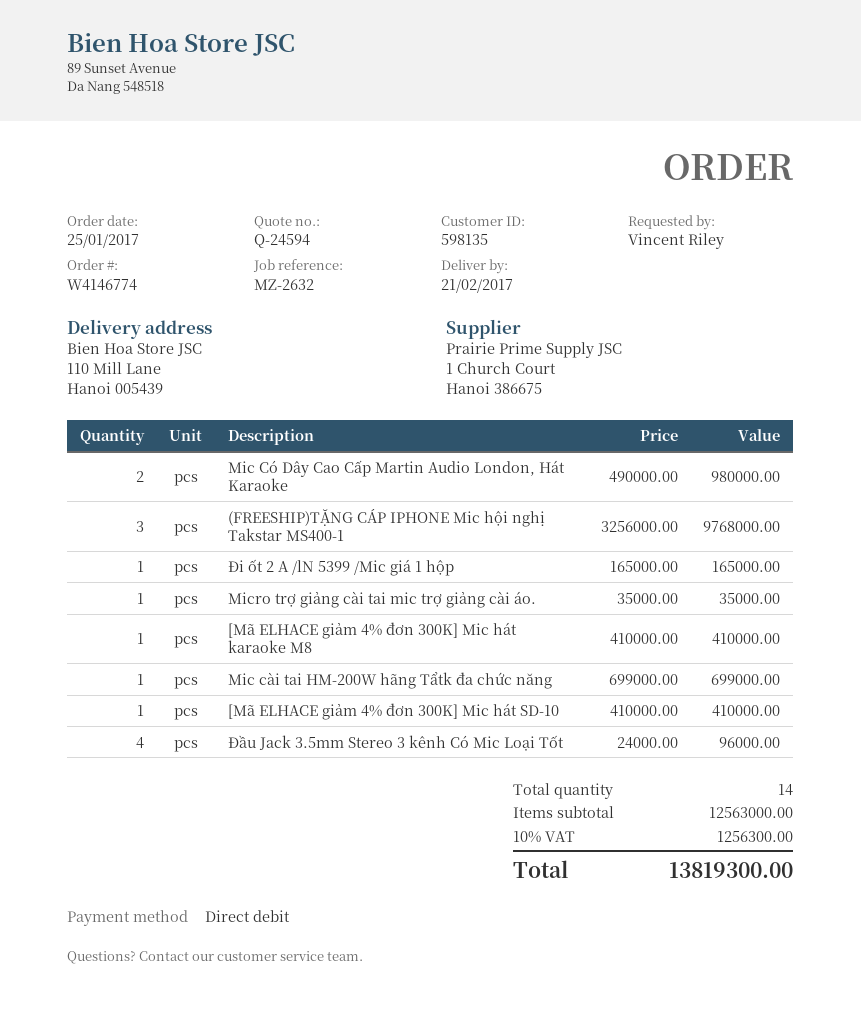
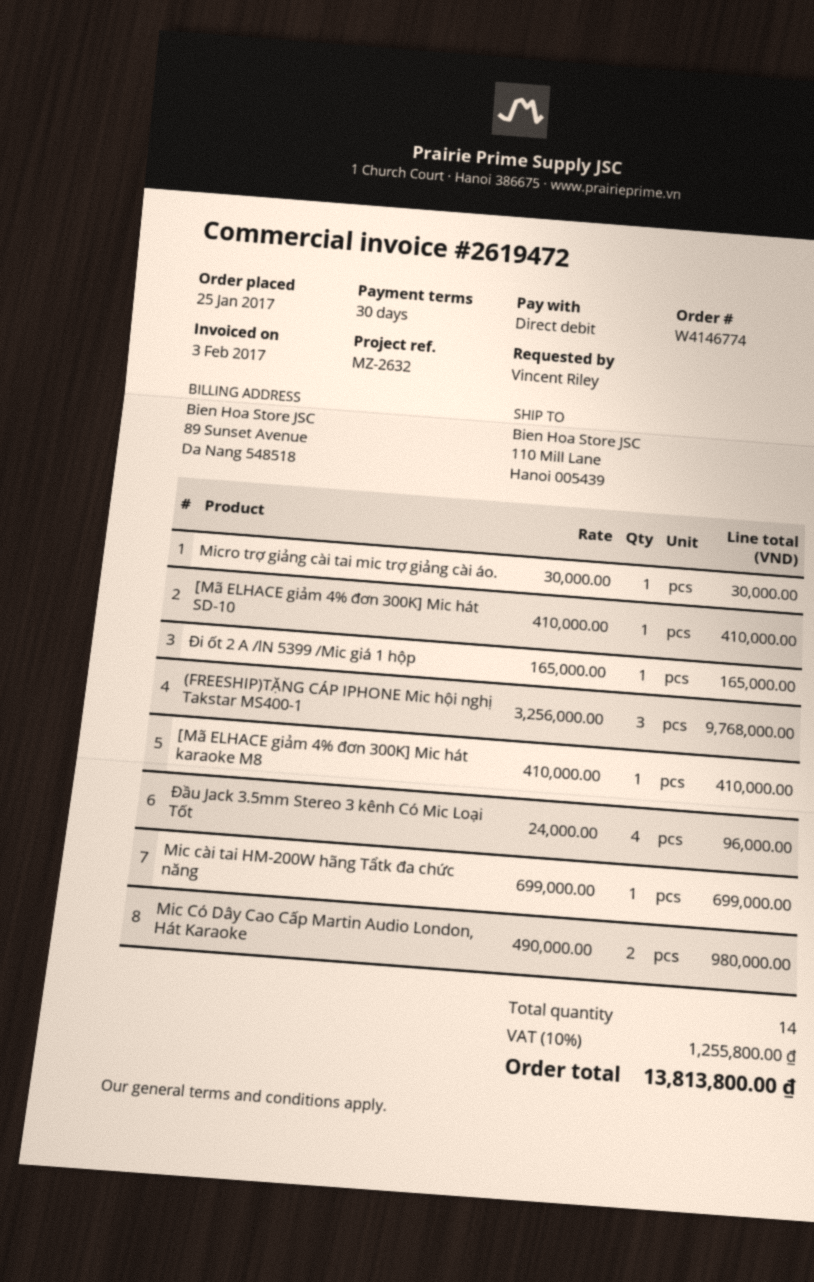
Micro trợ giảng cài tai mic trợ giảng cài áo.: 1 x 35000.00 = 35000.00 -> 1 x 30000.00 = 30000.00
tax: 10% = 1256300.00 -> 10% = 1255800.00
total: 13819300.00 -> 13813800.00

